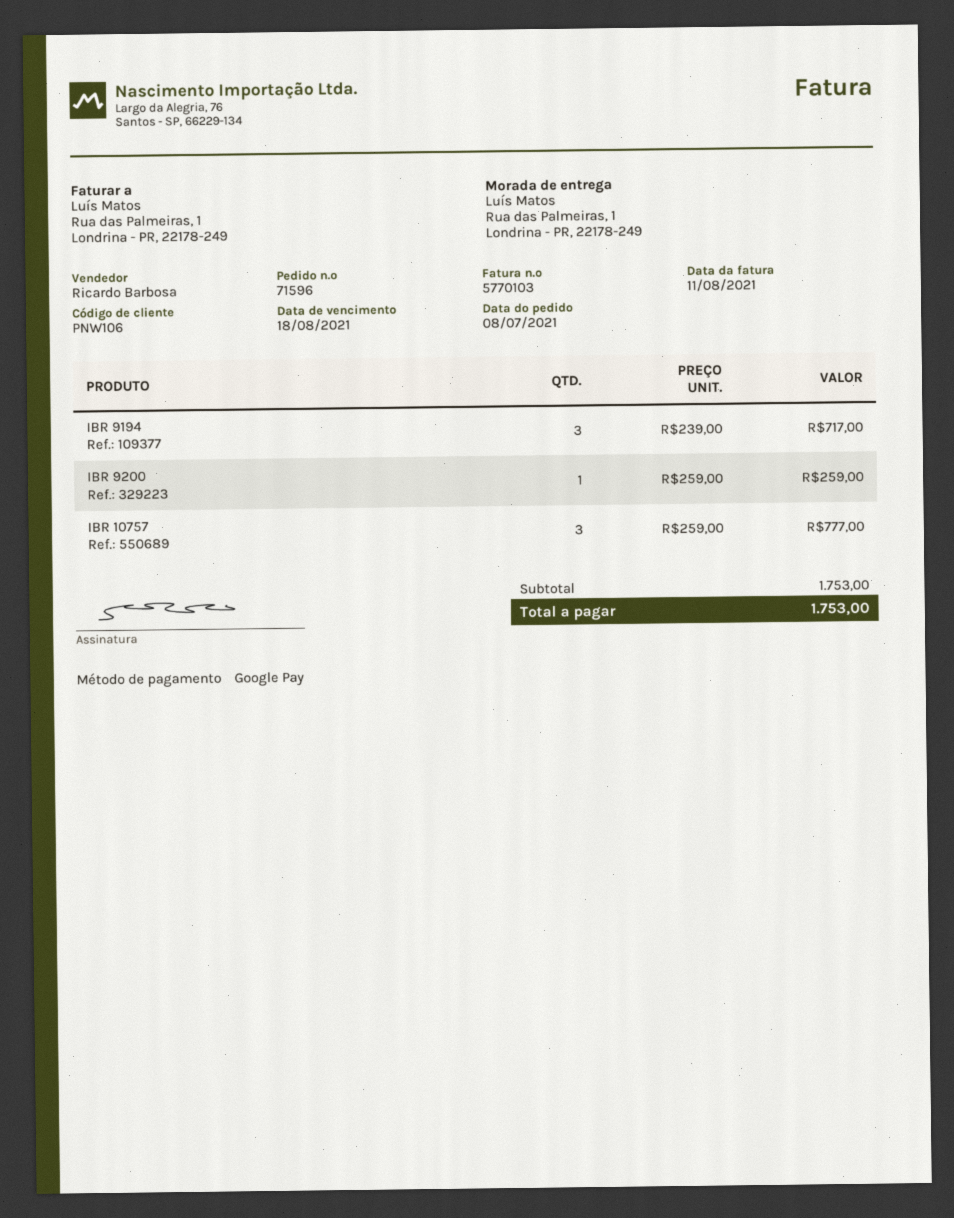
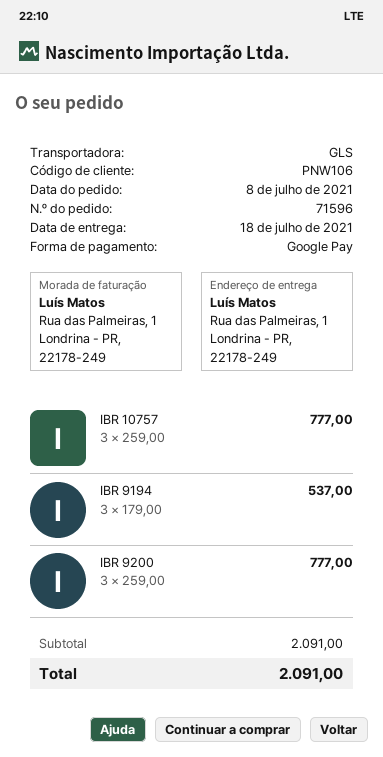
IBR 9194: 3 x 239.00 = 717.00 -> 3 x 179.00 = 537.00
IBR 9200: 1 x 259.00 = 259.00 -> 3 x 259.00 = 777.00
subtotal: 1753.00 -> 2091.00
total: 1753.00 -> 2091.00

